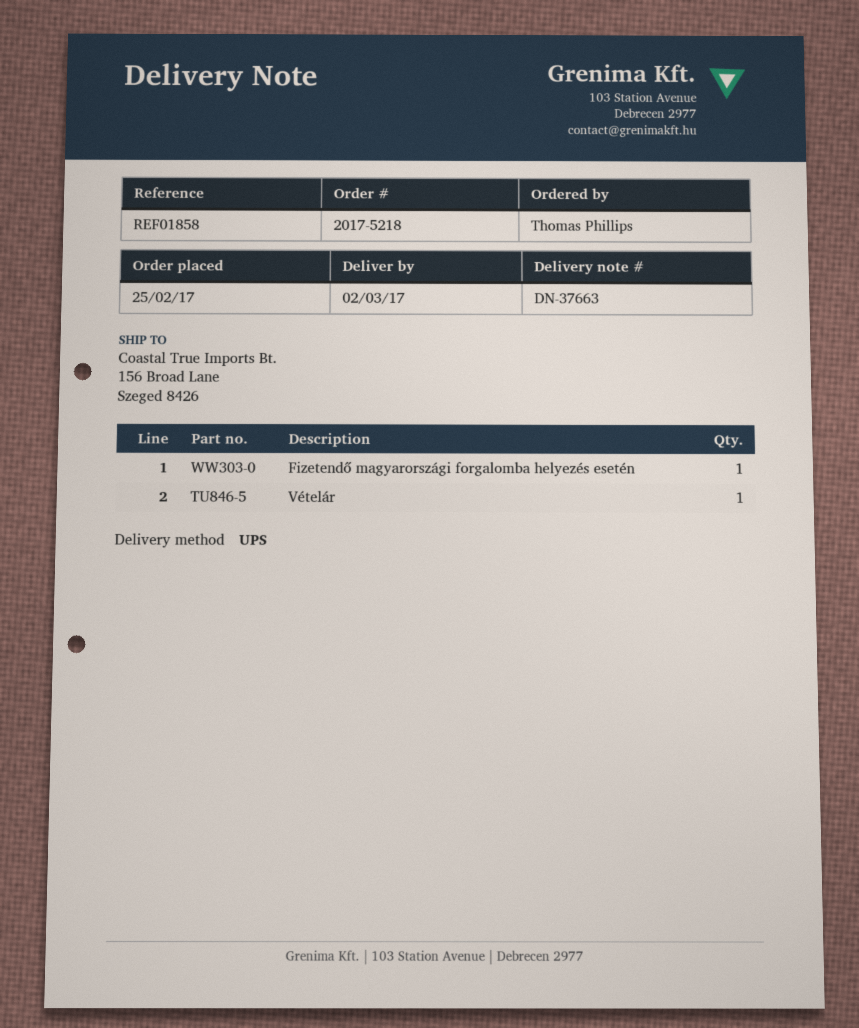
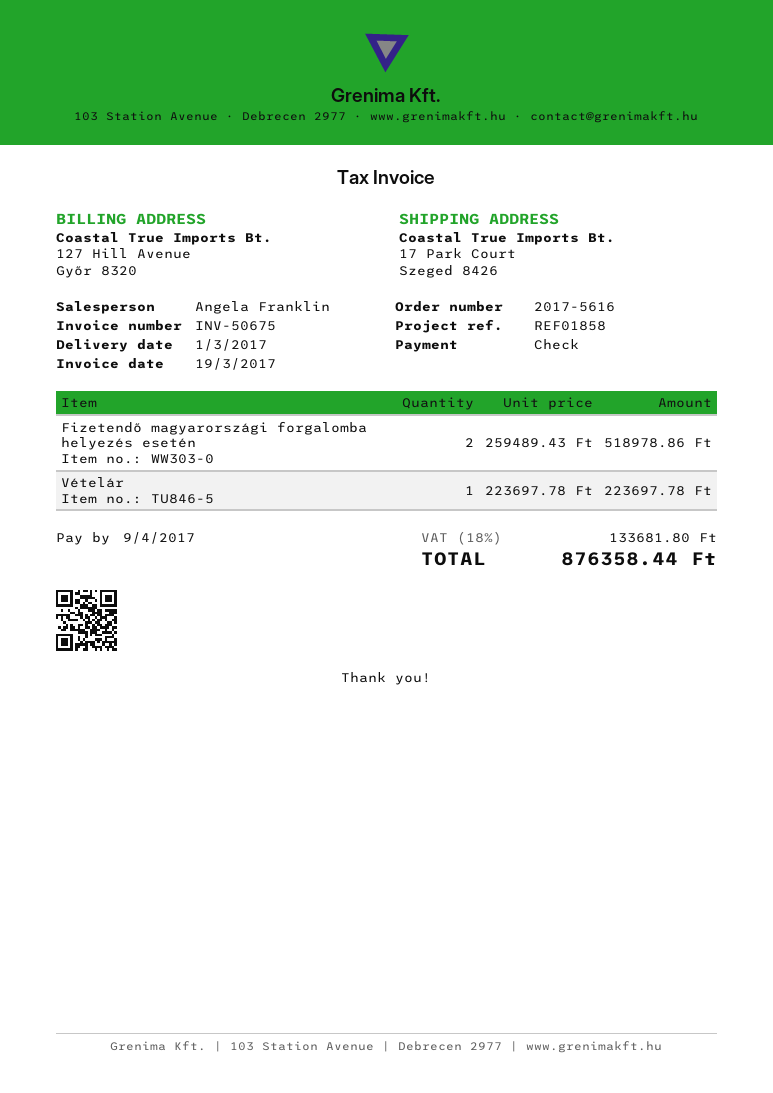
order number: 2017-5218 -> 2017-5616
delivery date: 2017-03-02 -> 2017-03-01
ship to: 156 Broad Lane, Szeged 8426 -> 17 Park Court, Szeged 8426
Fizetendő magyarországi forgalomba helyezés esetén: 1 -> 2

